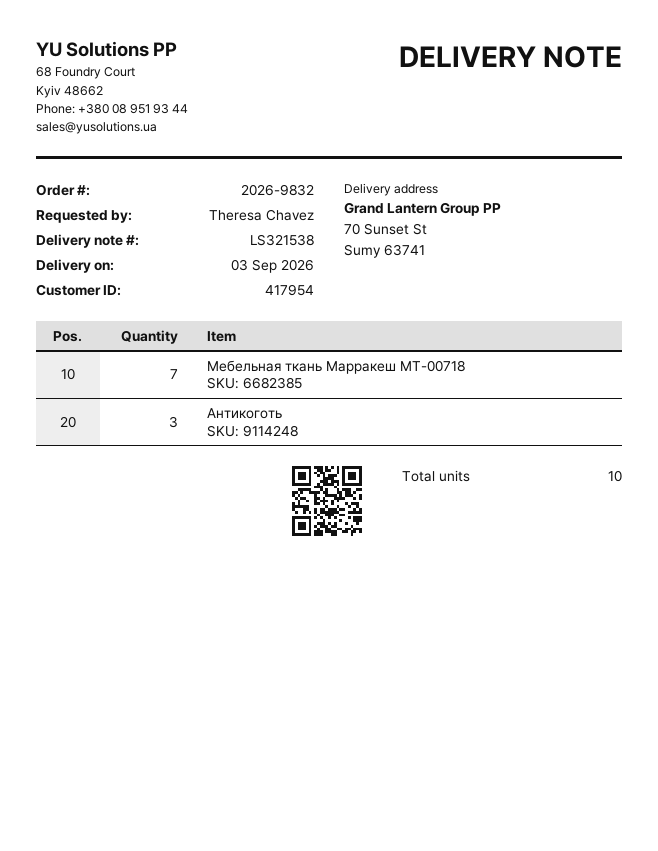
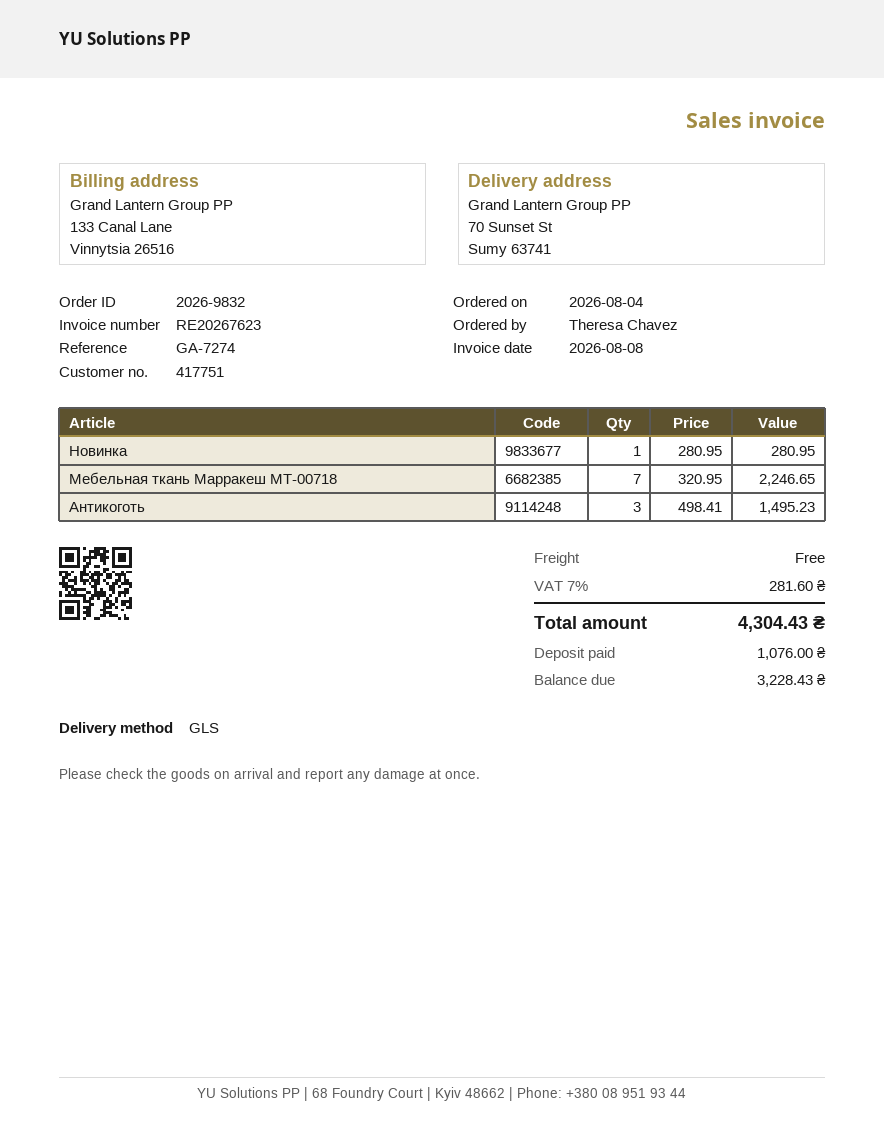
customer number: 417954 -> 417751
Новинка: none -> 1

